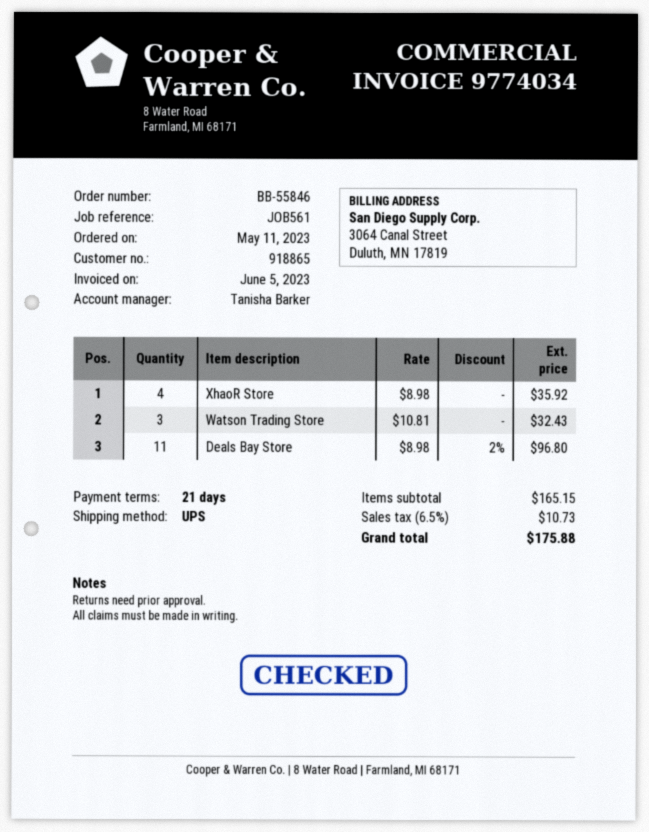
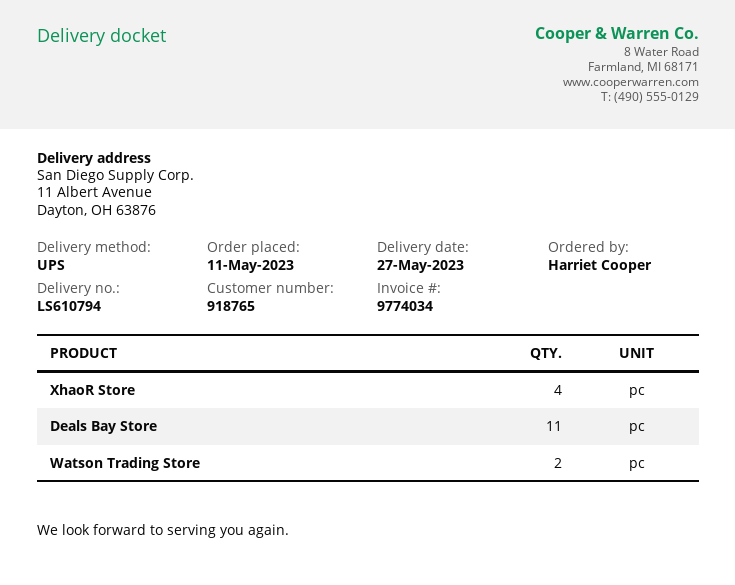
customer number: 918865 -> 918765
Watson Trading Store: 3 -> 2

